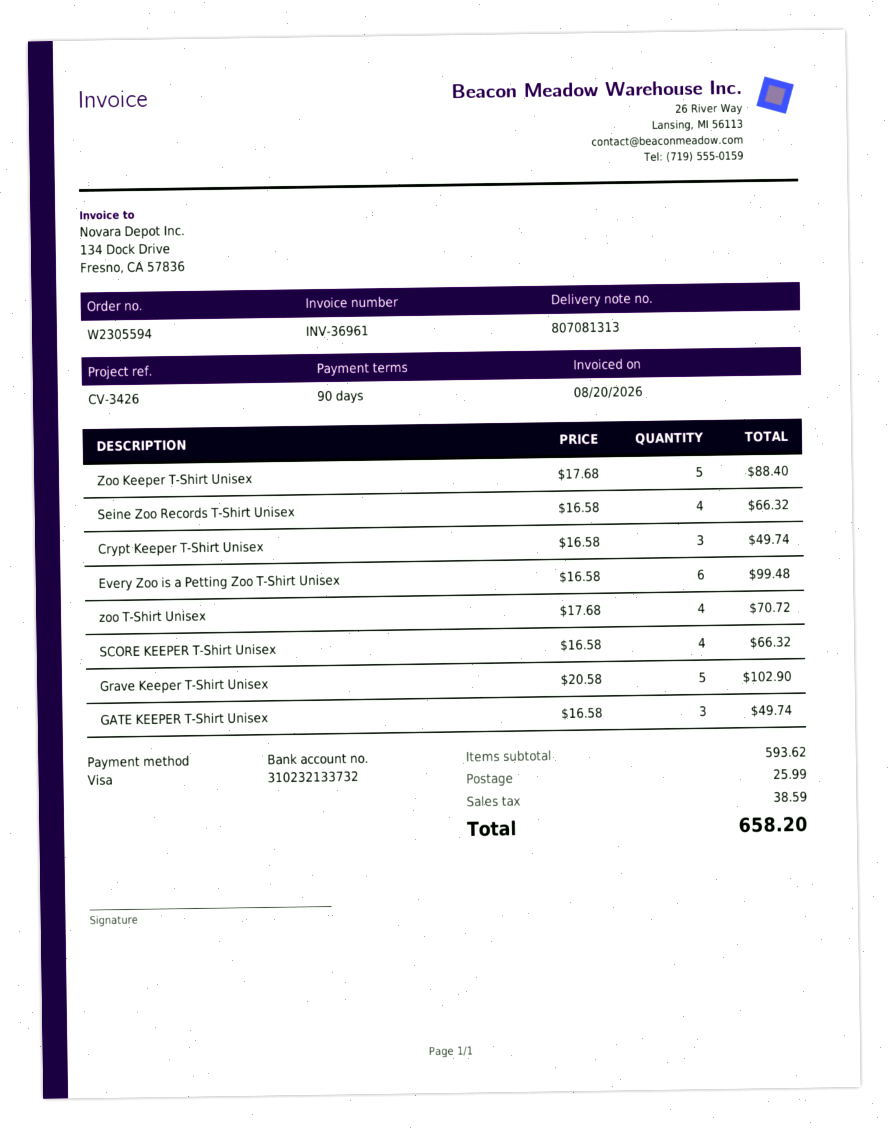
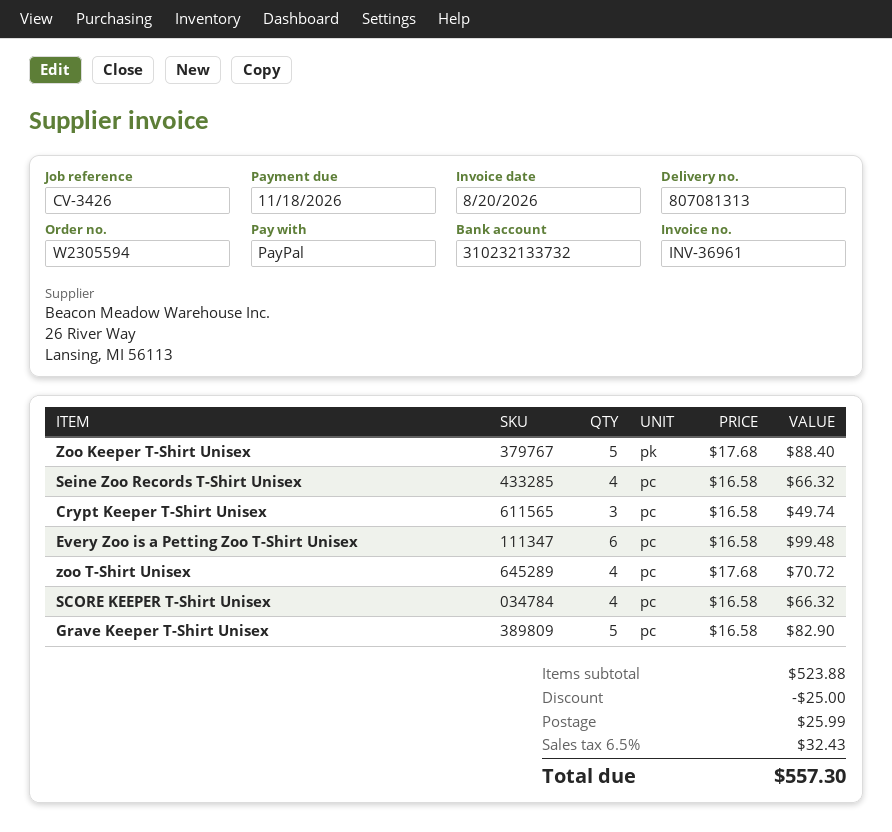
payment method: Visa -> PayPal
Grave Keeper T-Shirt Unisex: 5 x 20.58 = 102.90 -> 5 x 16.58 = 82.90
GATE KEEPER T-Shirt Unisex: 3 x 16.58 = 49.74 -> none
subtotal: 593.62 -> 523.88
discount: none -> 25.00
tax: 38.59 -> 32.43
total: 658.20 -> 557.30

